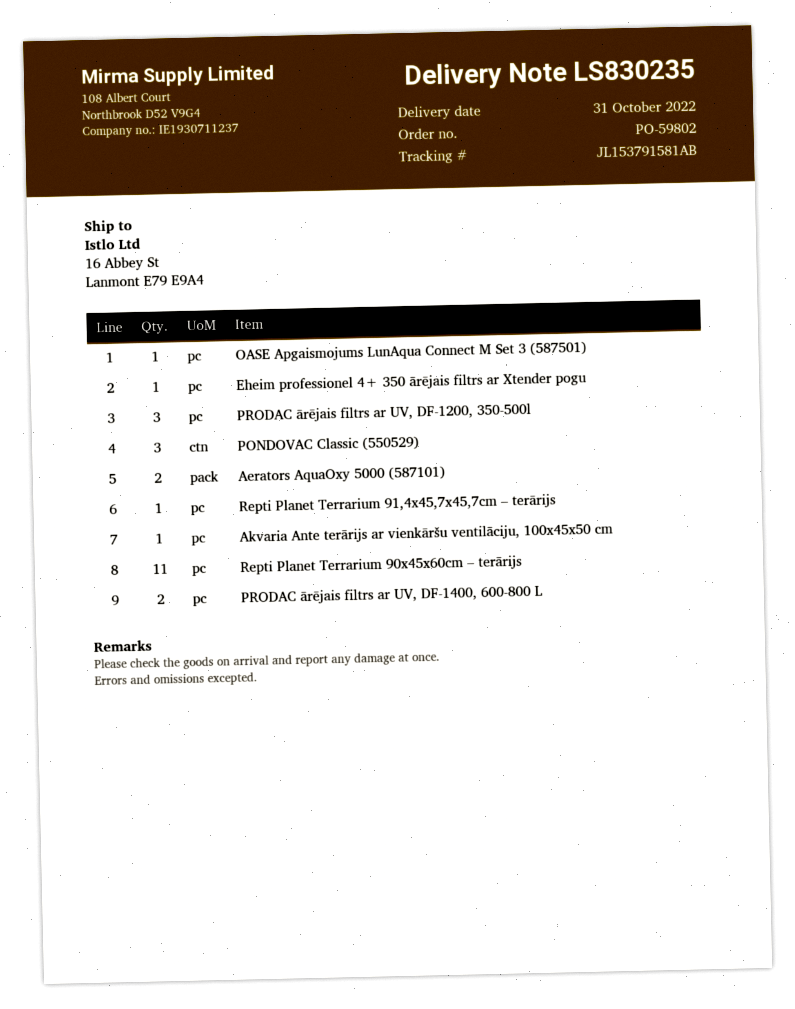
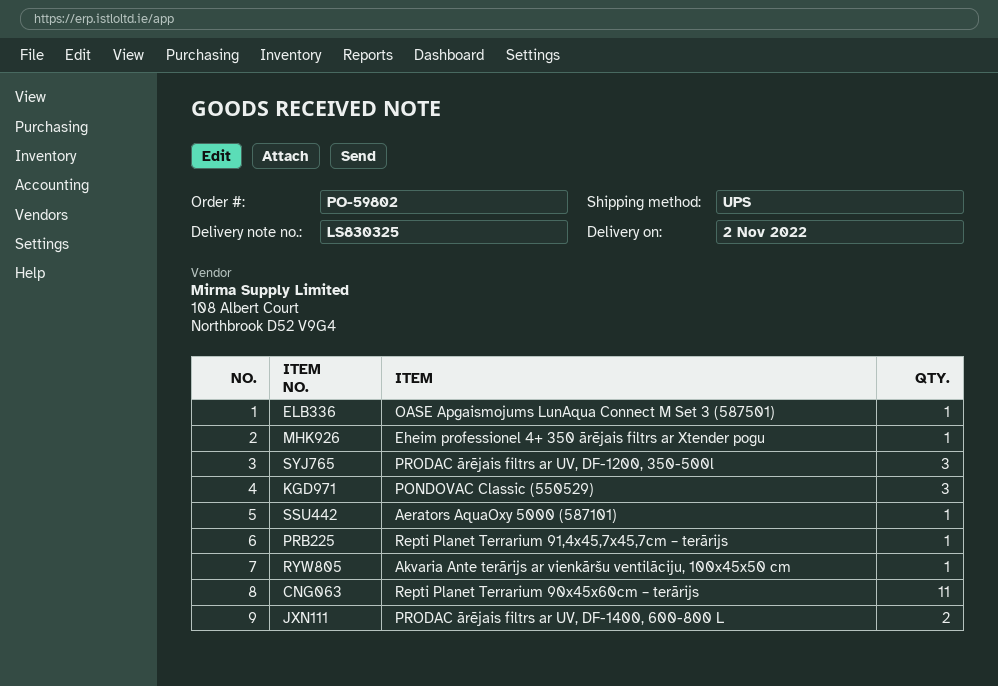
delivery note number: LS830235 -> LS830325
delivery date: 2022-10-31 -> 2022-11-02
Aerators AquaOxy 5000 (587101): 2 -> 1

